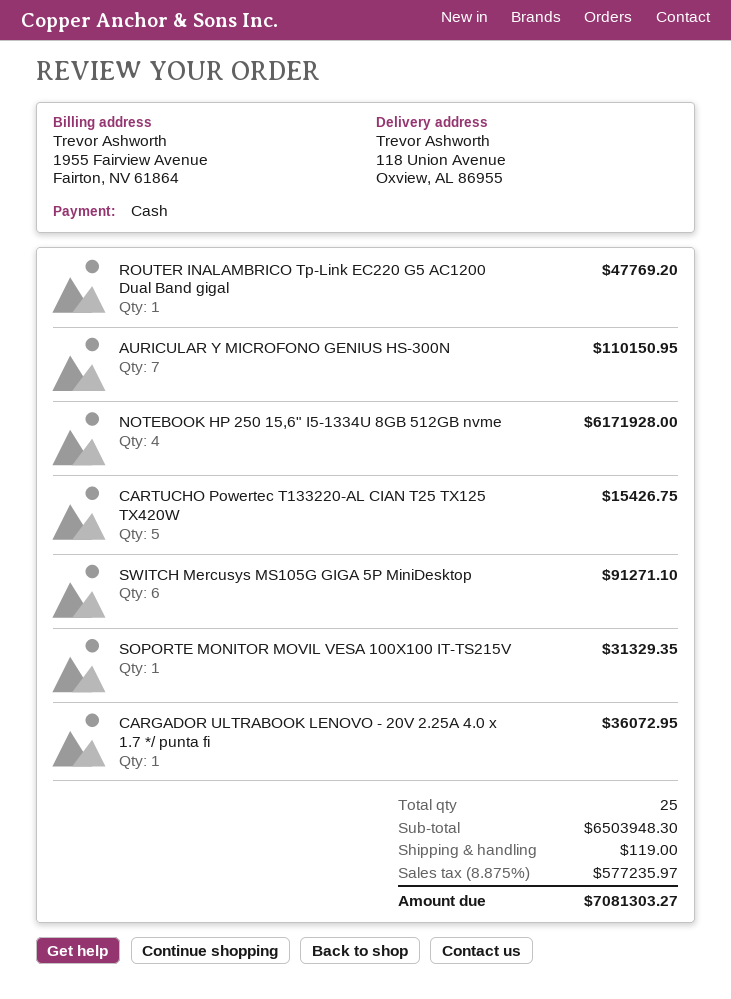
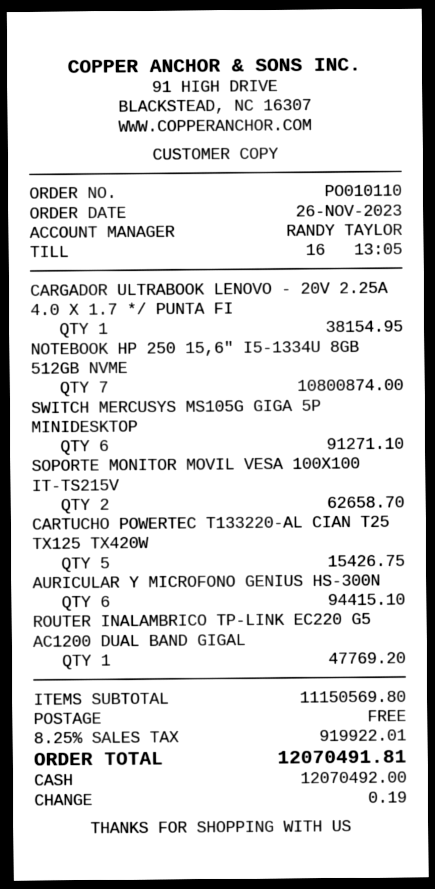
AURICULAR Y MICROFONO GENIUS HS-300N: 7 for 110150.95 -> 6 for 94415.10
NOTEBOOK HP 250 15,6" I5-1334U 8GB 512GB nvme: 4 for 6171928.00 -> 7 for 10800874.00
SOPORTE MONITOR MOVIL VESA 100X100 IT-TS215V: 1 for 31329.35 -> 2 for 62658.70
CARGADOR ULTRABOOK LENOVO - 20V 2.25A 4.0 x 1.7 */ punta fi: 1 for 36072.95 -> 1 for 38154.95
subtotal: 6503948.30 -> 11150569.80
shipping: 119.00 -> 0.00
tax: 8.875% = 577235.97 -> 8.25% = 919922.01
total: 7081303.27 -> 12070491.81

